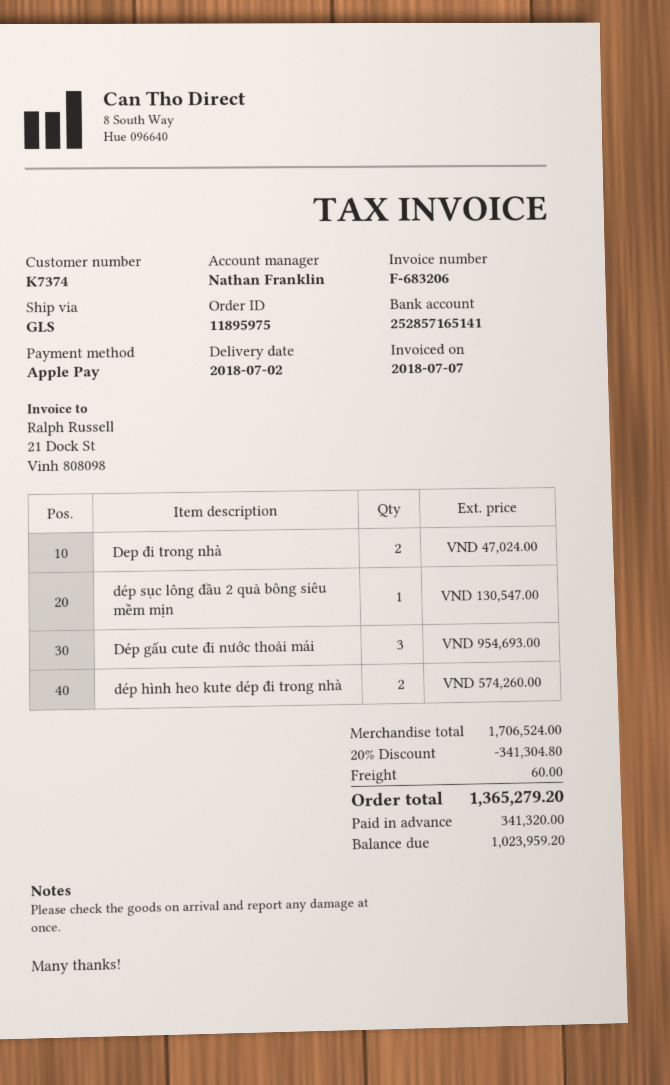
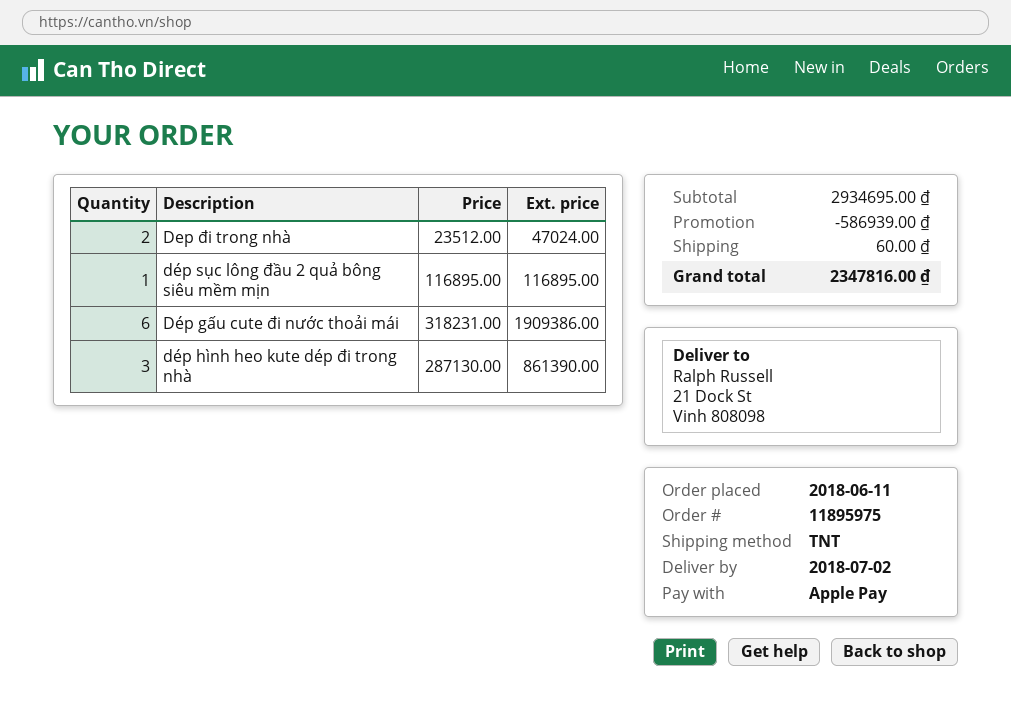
shipping method: GLS -> TNT
dép sục lông đầu 2 quả bông siêu mềm mịn: 1 for 130547.00 -> 1 for 116895.00
Dép gấu cute đi nước thoải mái: 3 for 954693.00 -> 6 for 1909386.00
dép hình heo kute dép đi trong nhà: 2 for 574260.00 -> 3 for 861390.00
subtotal: 1706524.00 -> 2934695.00
discount: 341304.80 -> 586939.00
total: 1365279.20 -> 2347816.00

